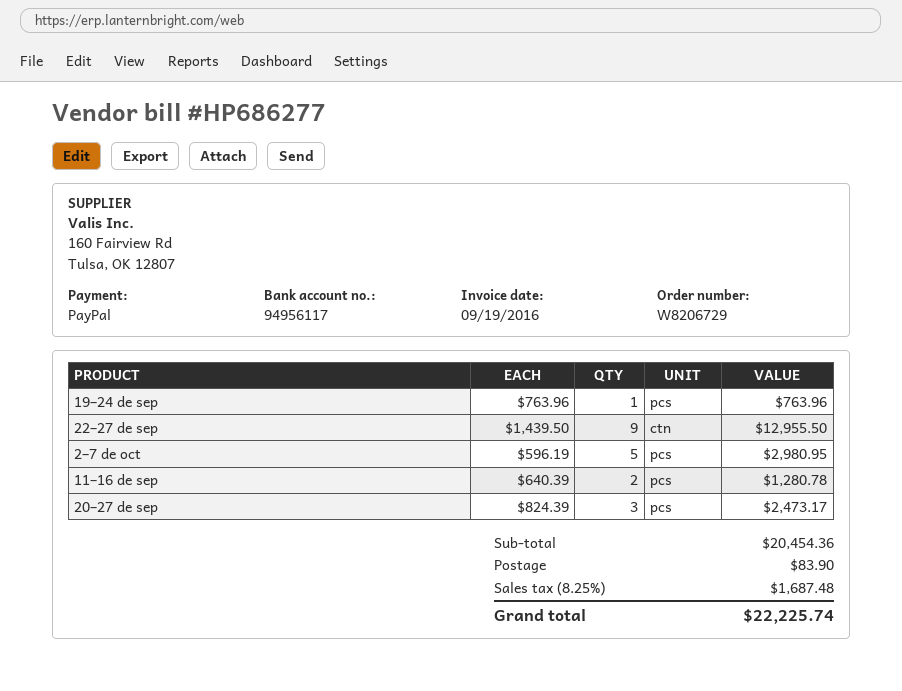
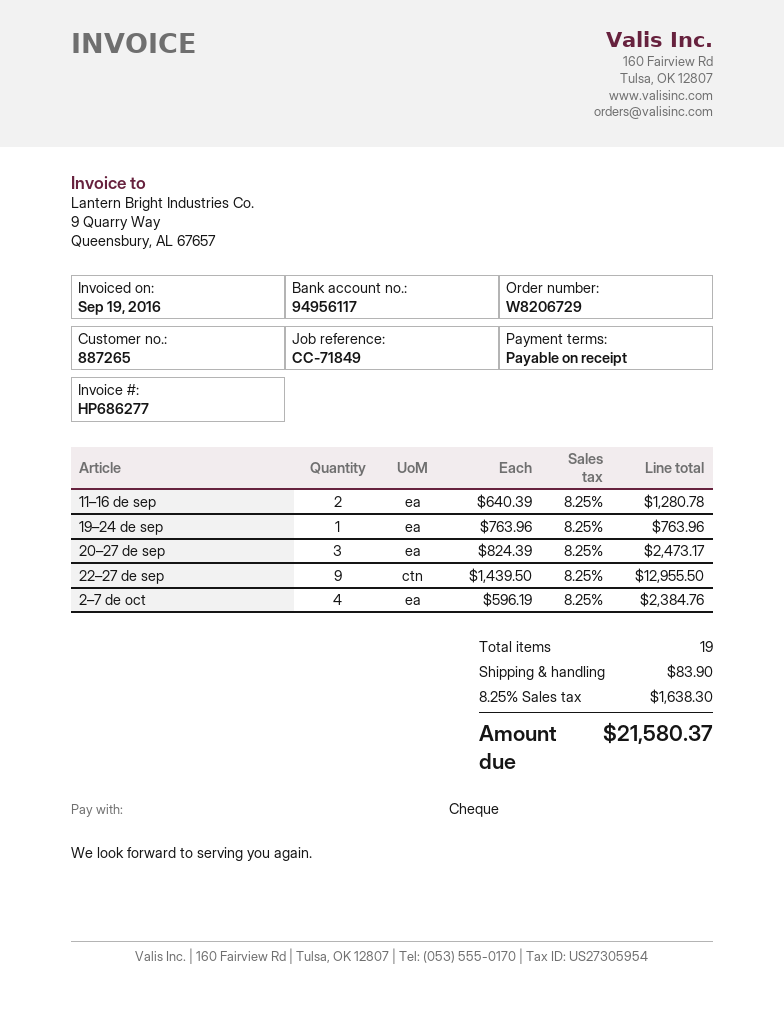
payment method: PayPal -> cheque
2–7 de oct: 5 x 596.19 = 2980.95 -> 4 x 596.19 = 2384.76
tax: 8.25% = 1687.48 -> 8.25% = 1638.30
total: 22225.74 -> 21580.37

